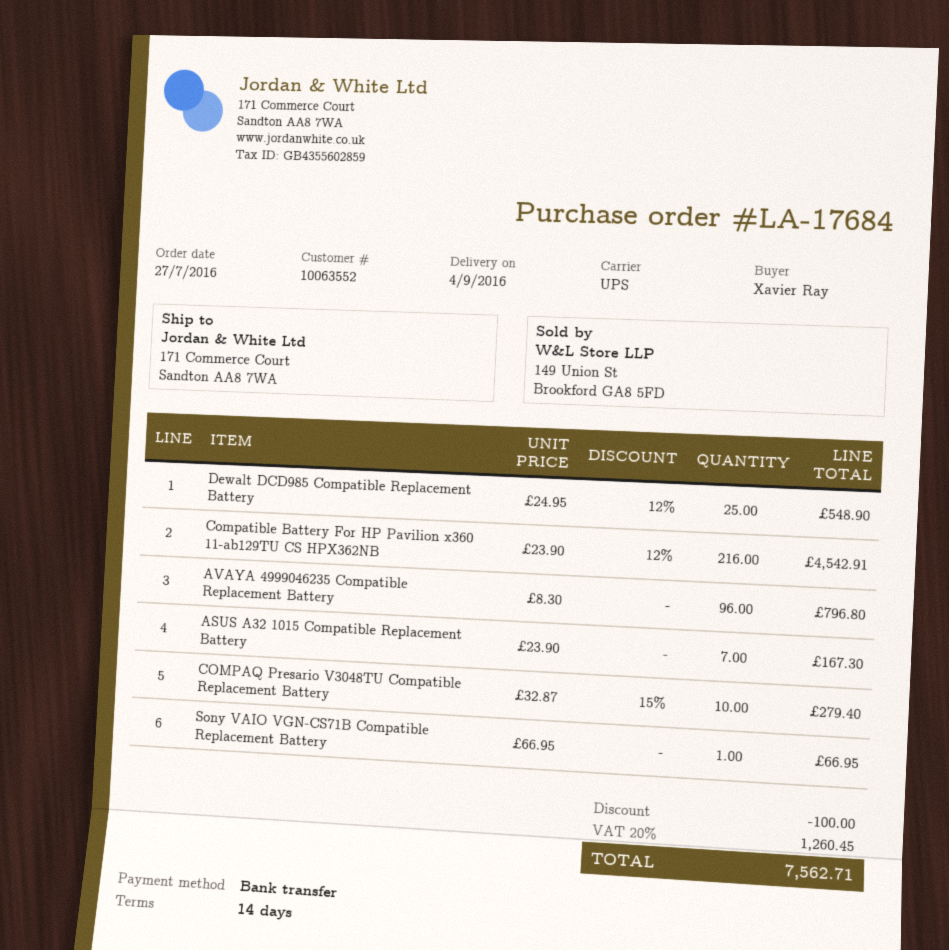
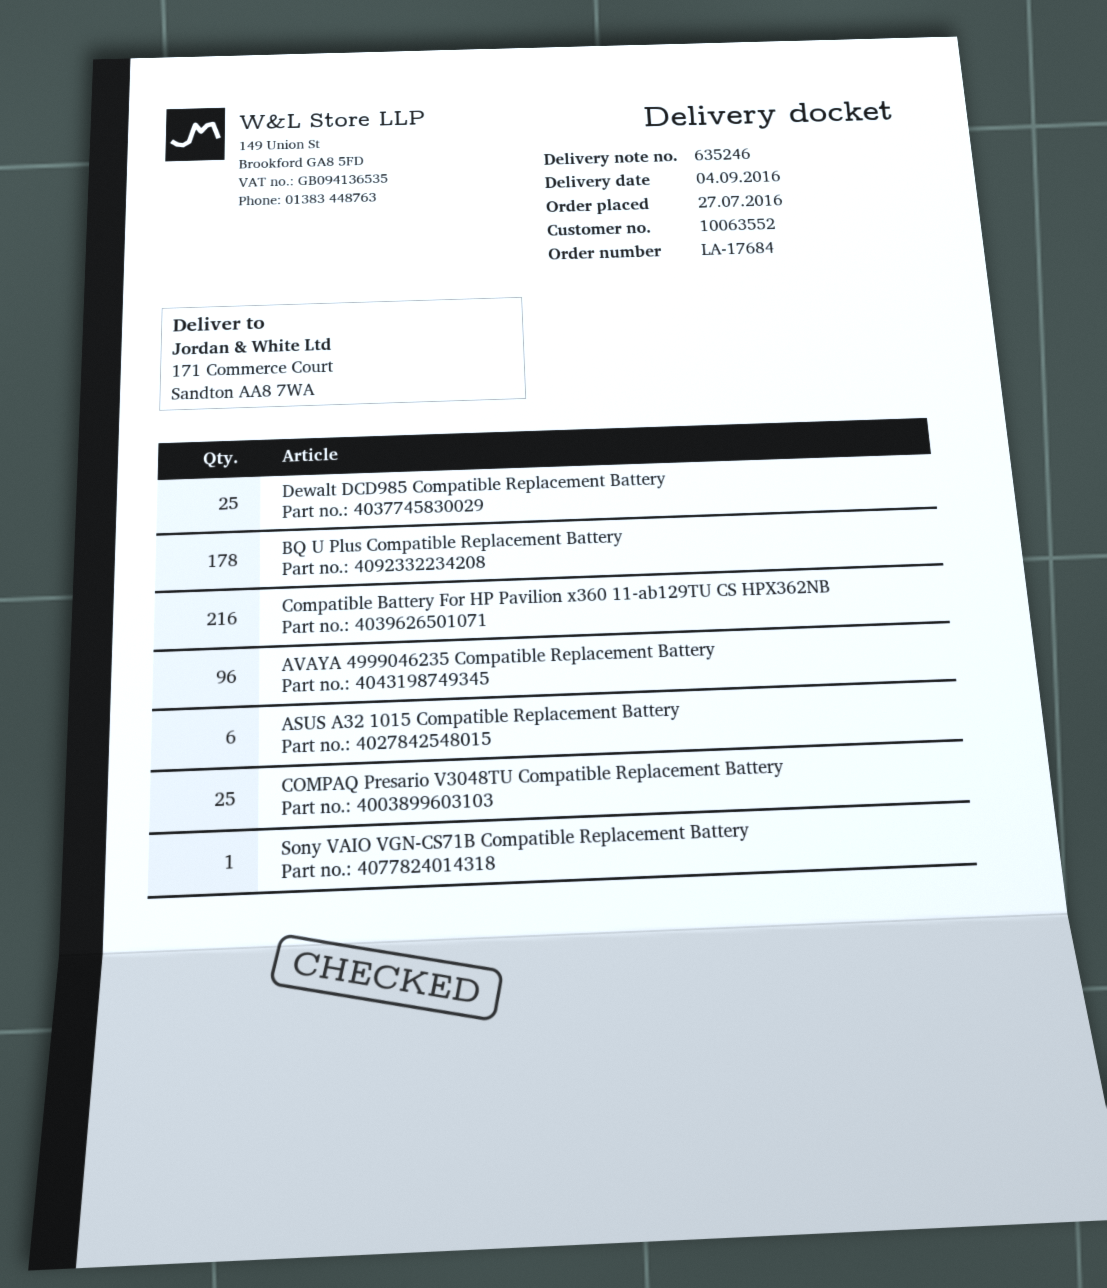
ASUS A32 1015 Compatible Replacement Battery: 7 -> 6
COMPAQ Presario V3048TU Compatible Replacement Battery: 10 -> 25
BQ U Plus Compatible Replacement Battery: none -> 178

